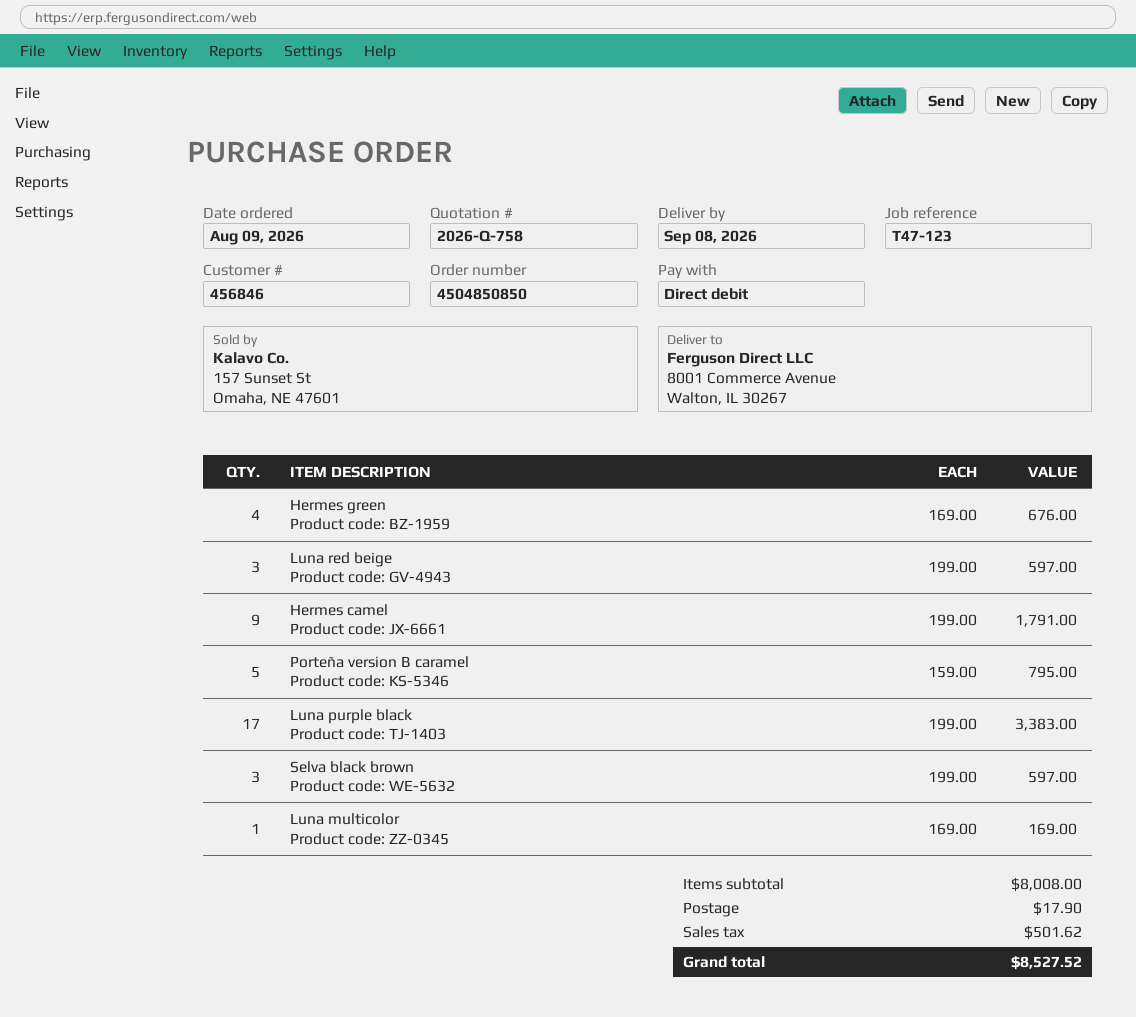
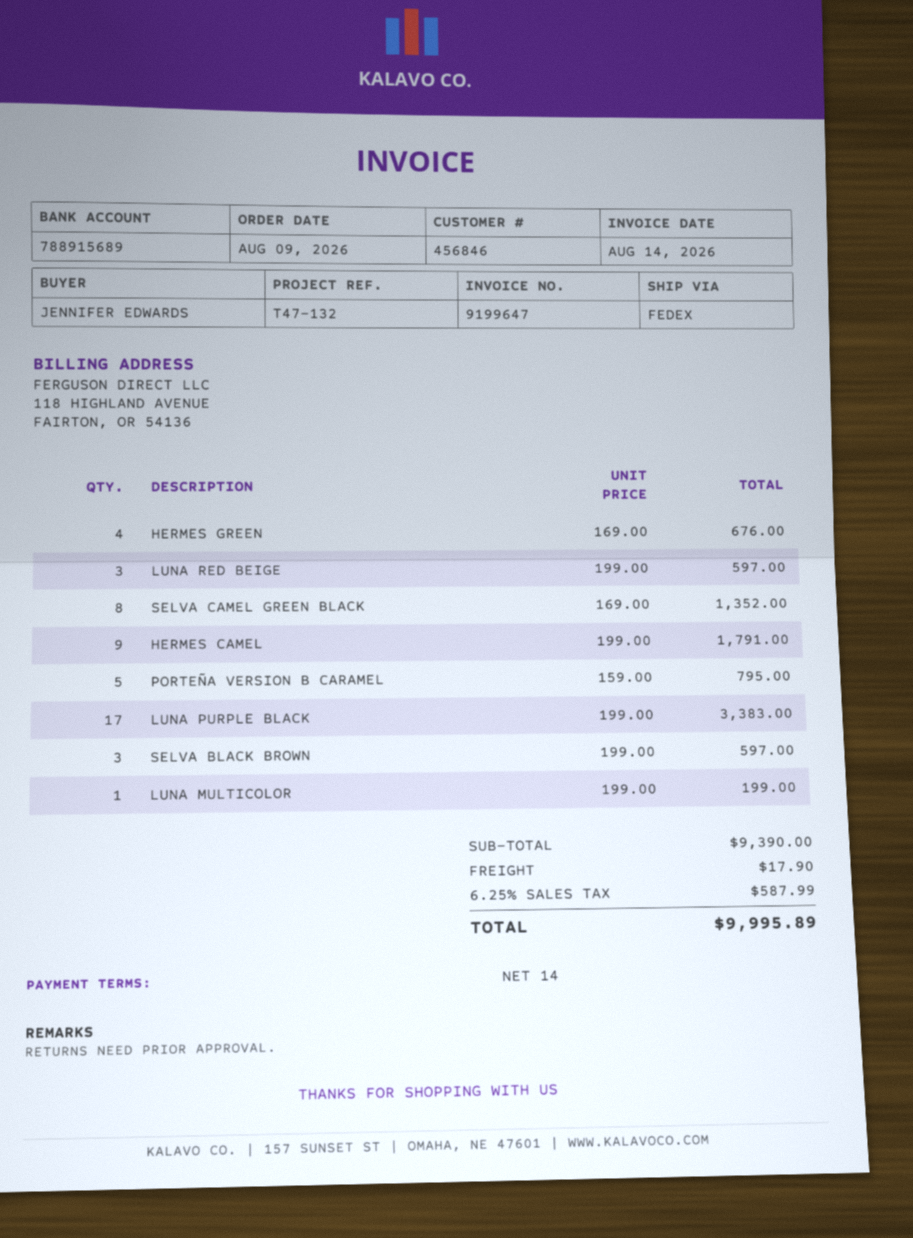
reference: T47-123 -> T47-132
Luna multicolor: 1 x 169.00 = 169.00 -> 1 x 199.00 = 199.00
SELVA CAMEL GREEN BLACK: none -> 8 x 169.00 = 1352.00
subtotal: 8008.00 -> 9390.00
tax: 501.62 -> 587.99
total: 8527.52 -> 9995.89

